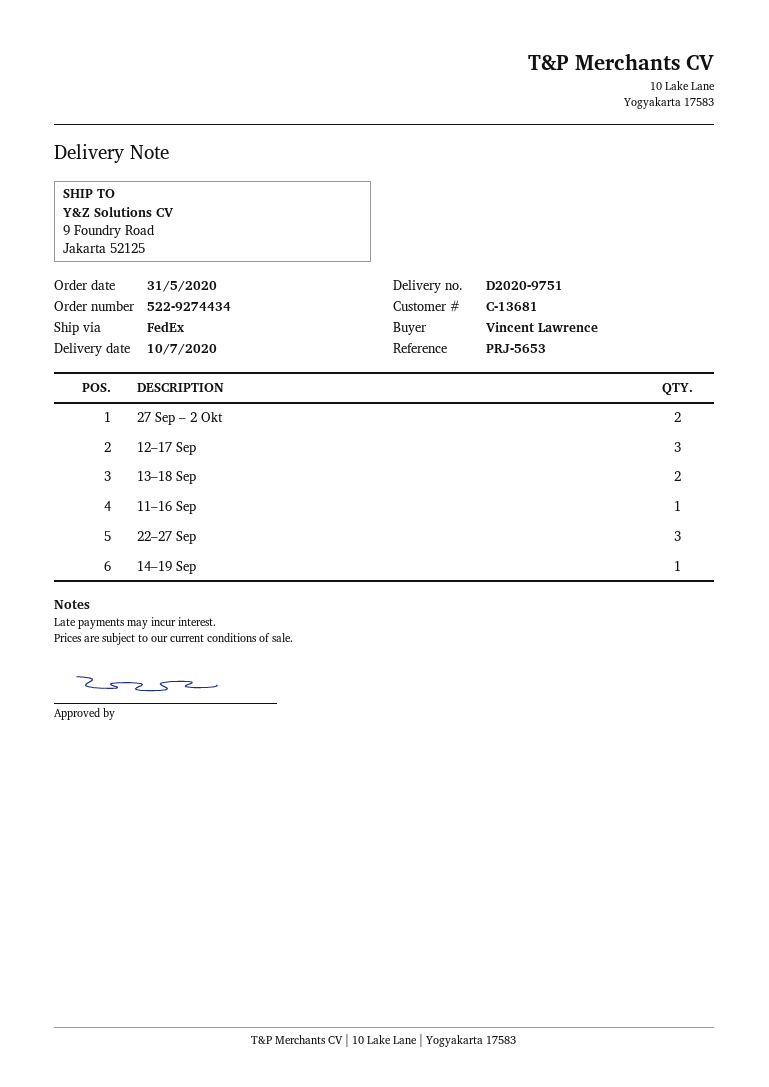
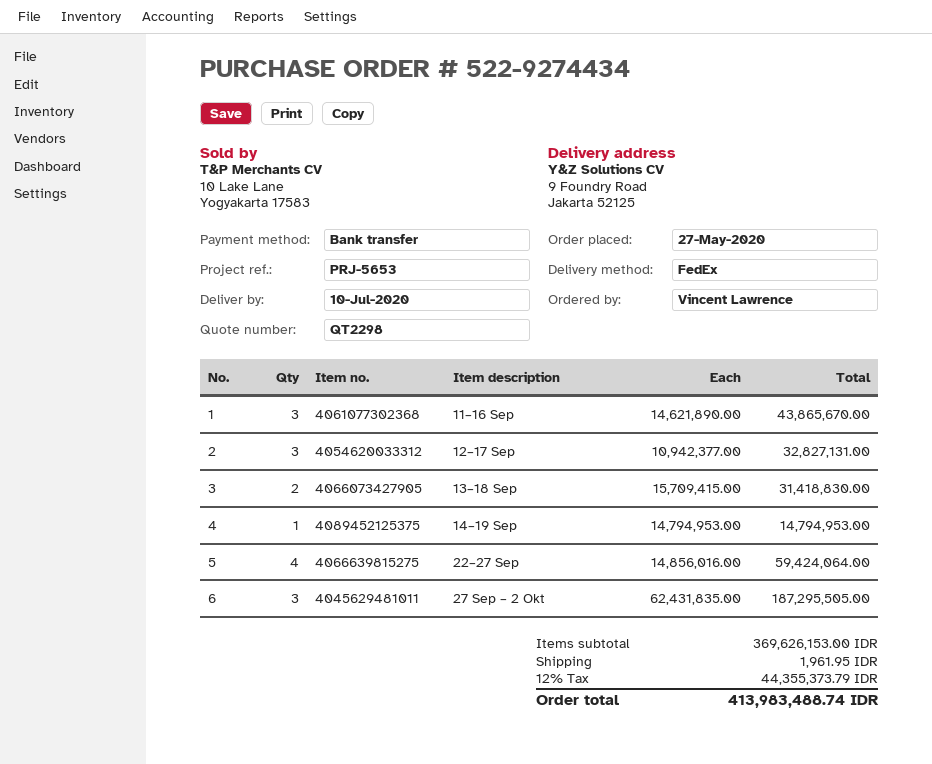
order date: 2020-05-31 -> 2020-05-27
27 Sep – 2 Okt: 2 -> 3
11–16 Sep: 1 -> 3
22–27 Sep: 3 -> 4

